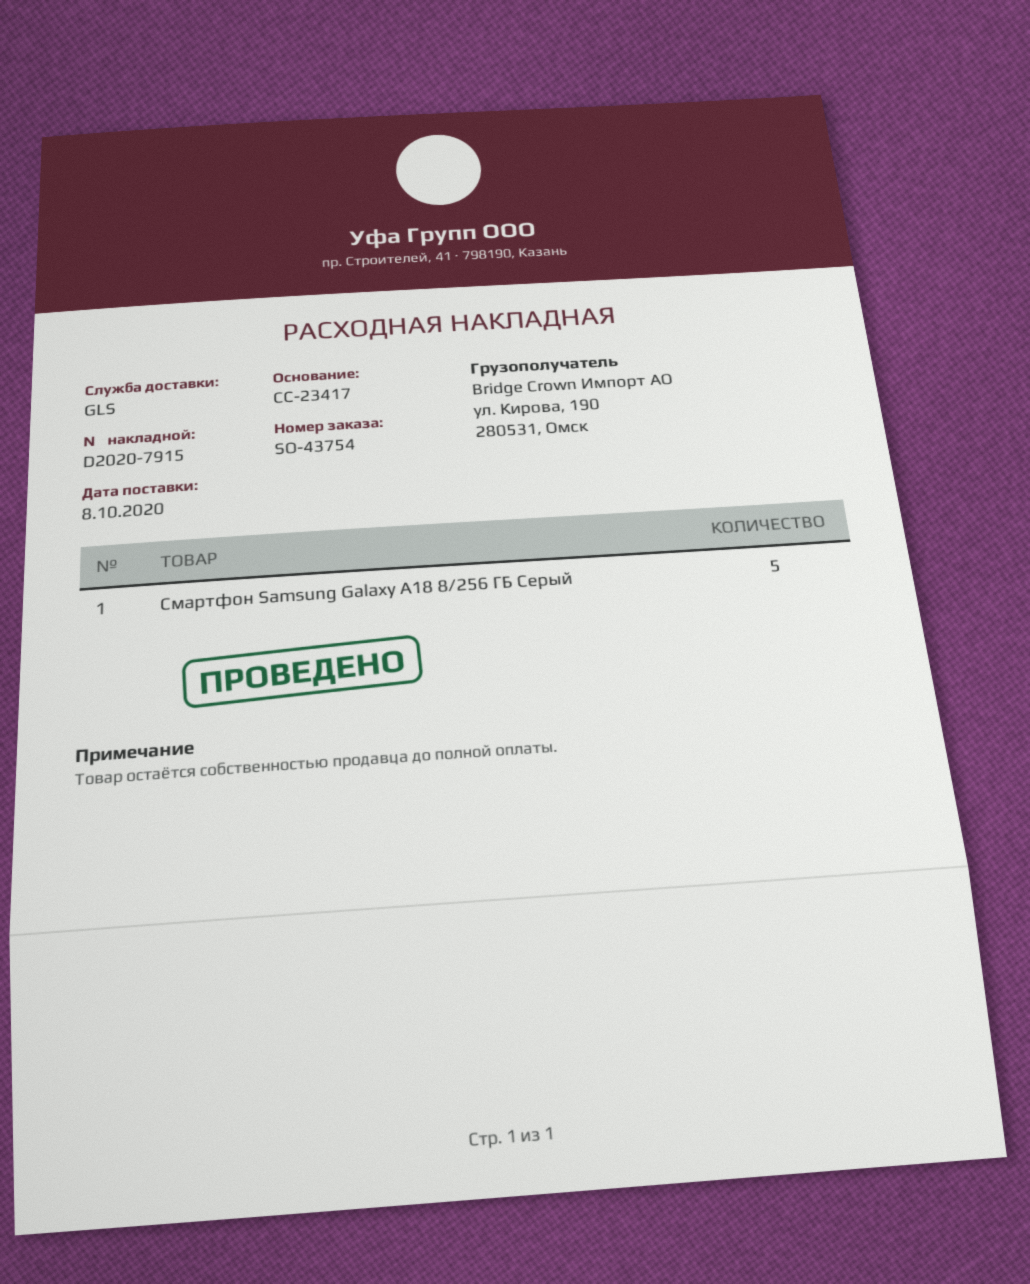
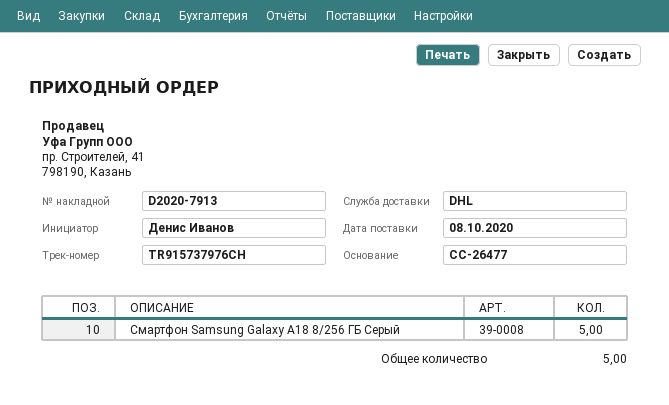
delivery note number: D2020-7915 -> D2020-7913
reference: CC-23417 -> CC-26477
shipping method: GLS -> DHL

